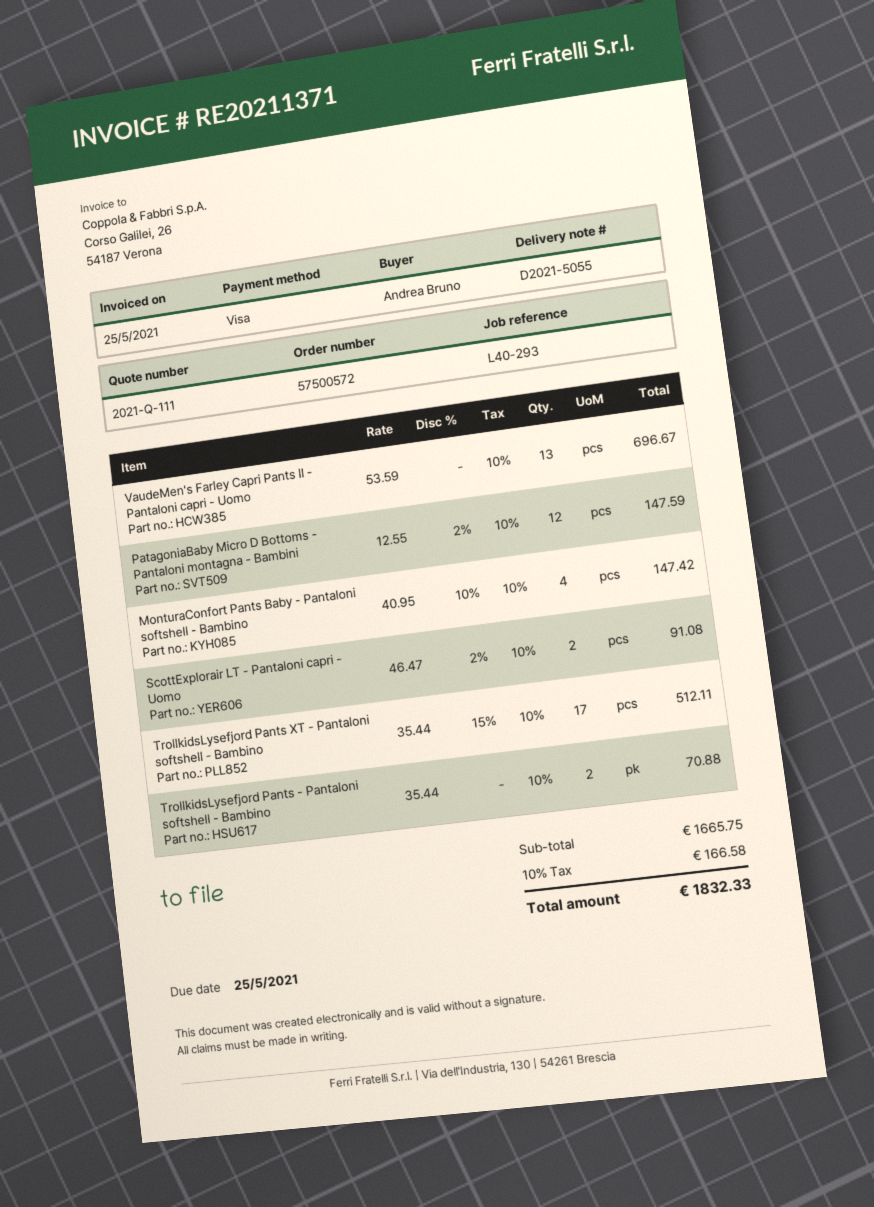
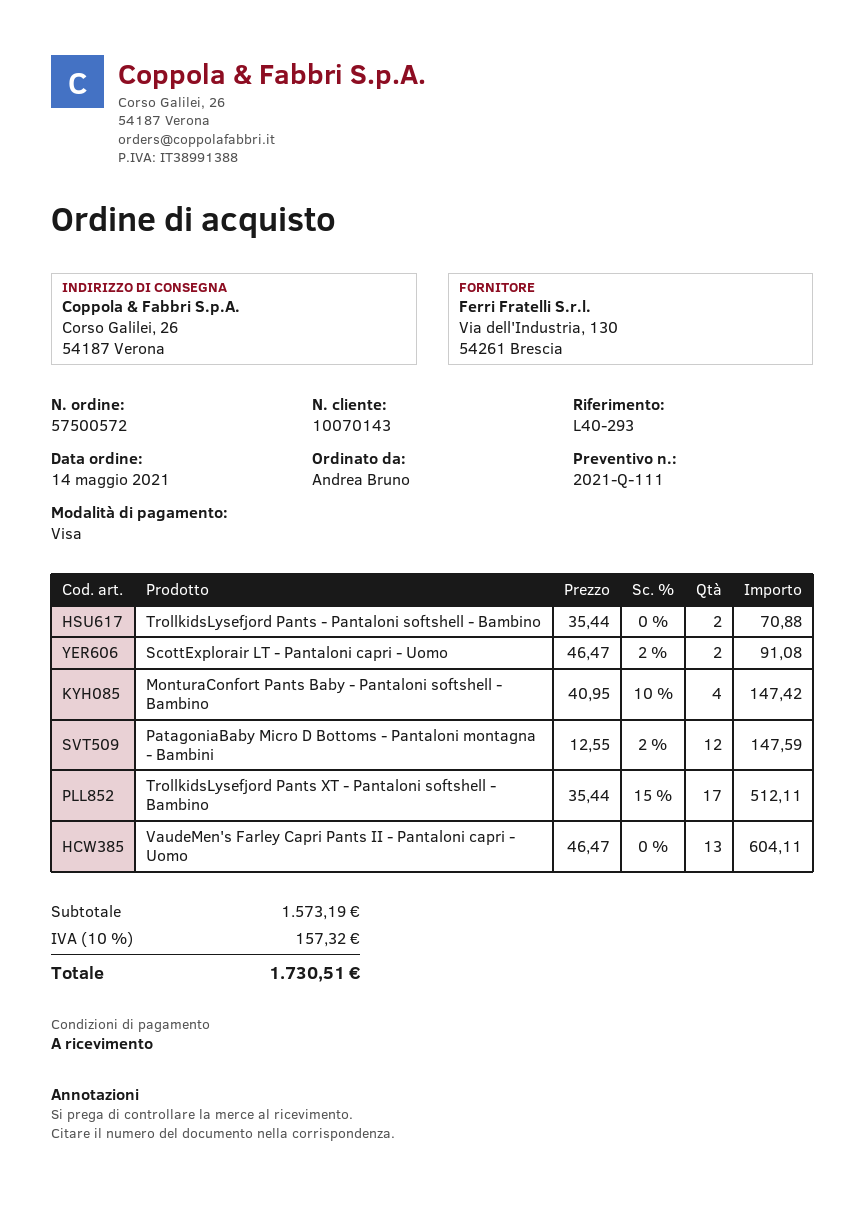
VaudeMen's Farley Capri Pants II - Pantaloni capri - Uomo: 13 x 53.59 = 696.67 -> 13 x 46.47 = 604.11
subtotal: 1665.75 -> 1573.19
tax: 10% = 166.58 -> 10% = 157.32
total: 1832.33 -> 1730.51

